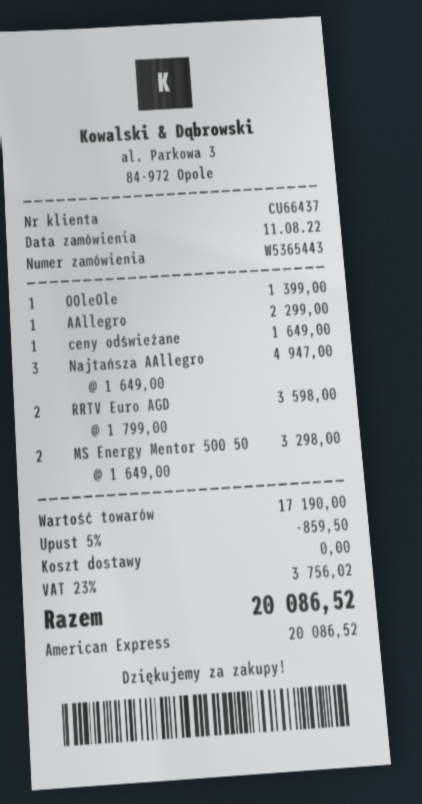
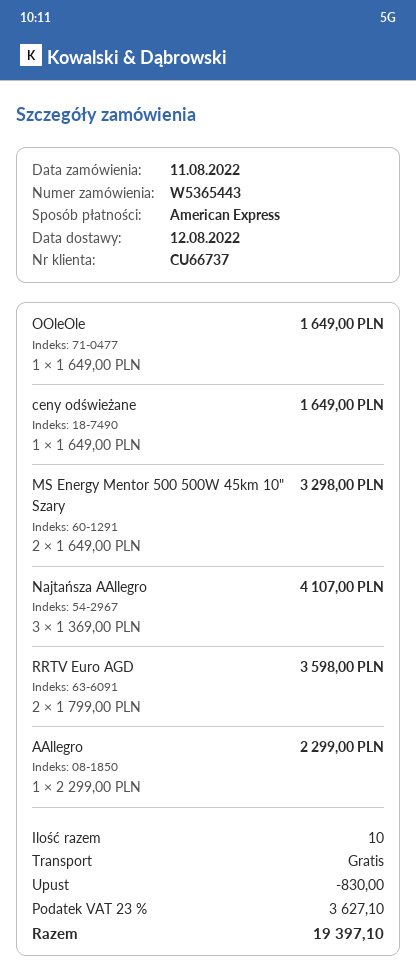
customer number: CU66437 -> CU66737
OOleOle: 1 x 1399.00 = 1399.00 -> 1 x 1649.00 = 1649.00
Najtańsza AAllegro: 3 x 1649.00 = 4947.00 -> 3 x 1369.00 = 4107.00
discount: 859.50 -> 830.00
tax: 23% = 3756.02 -> 23% = 3627.10
total: 20086.52 -> 19397.10

